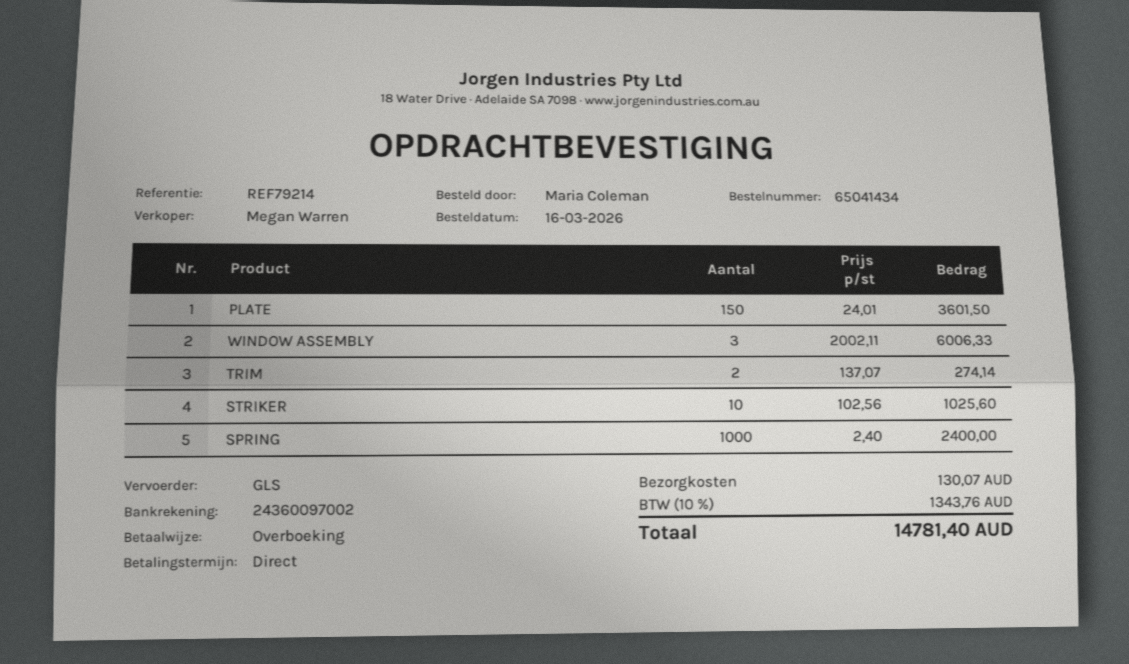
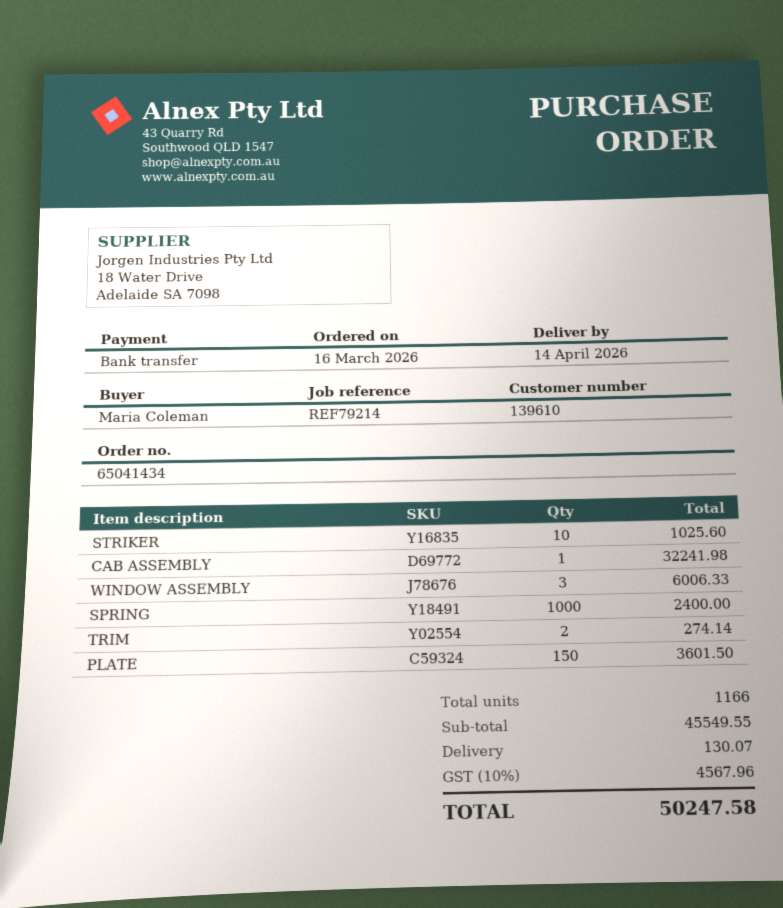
CAB ASSEMBLY: none -> 1 for 32241.98
tax: 10% = 1343.76 -> 10% = 4567.96
total: 14781.40 -> 50247.58

